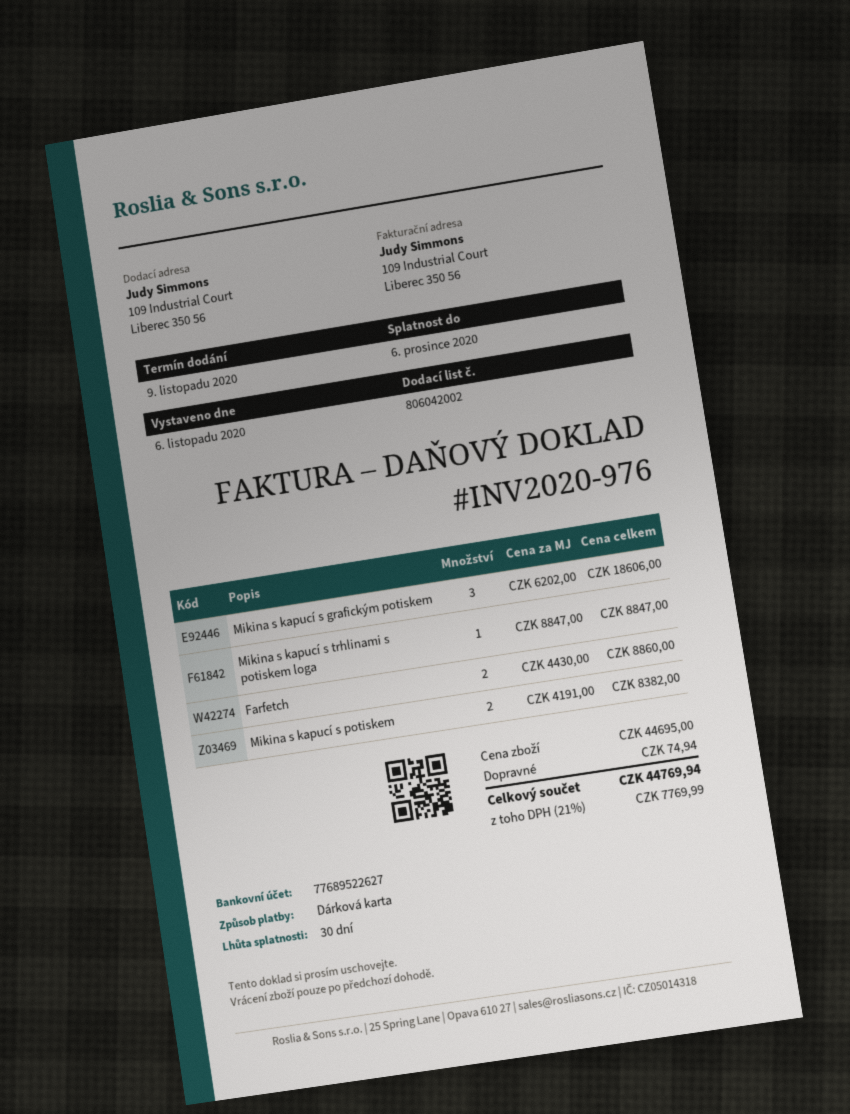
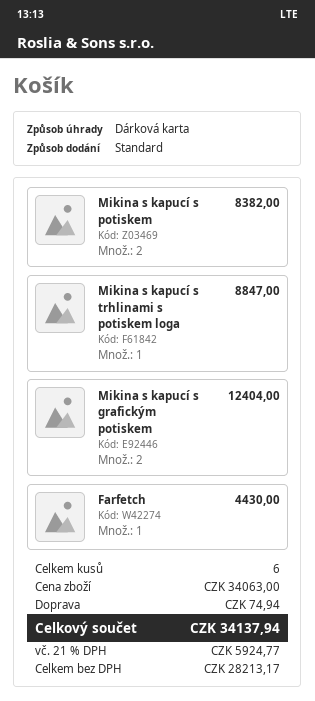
Mikina s kapucí s grafickým potiskem: 3 for 18606.00 -> 2 for 12404.00
Farfetch: 2 for 8860.00 -> 1 for 4430.00
subtotal: 44695.00 -> 34063.00
tax: 21% = 7769.99 -> 21% = 5924.77
total: 44769.94 -> 34137.94

